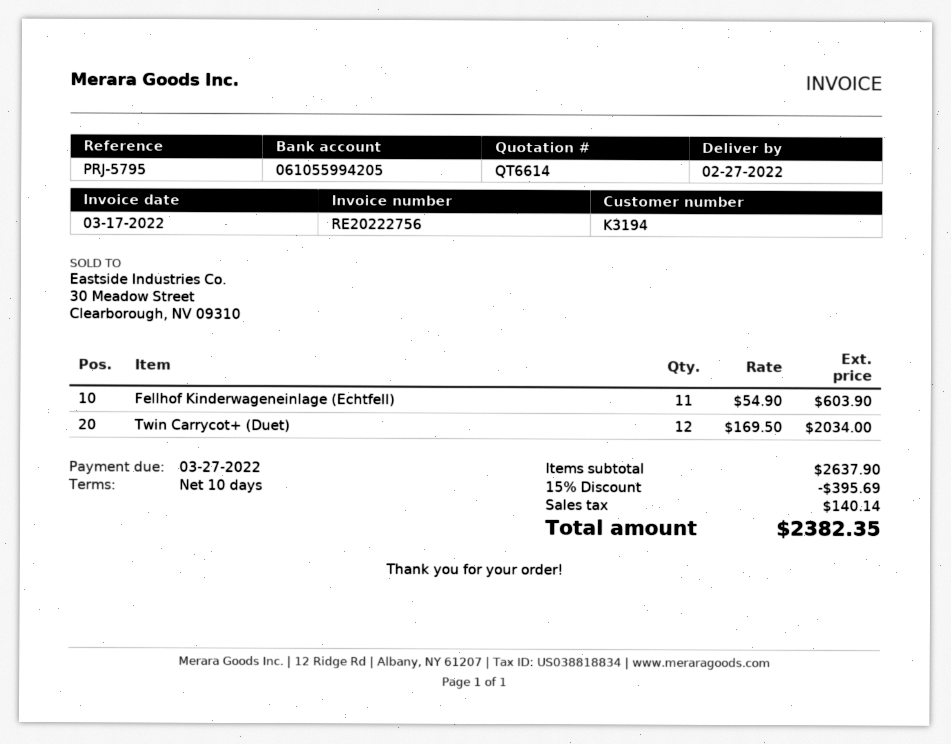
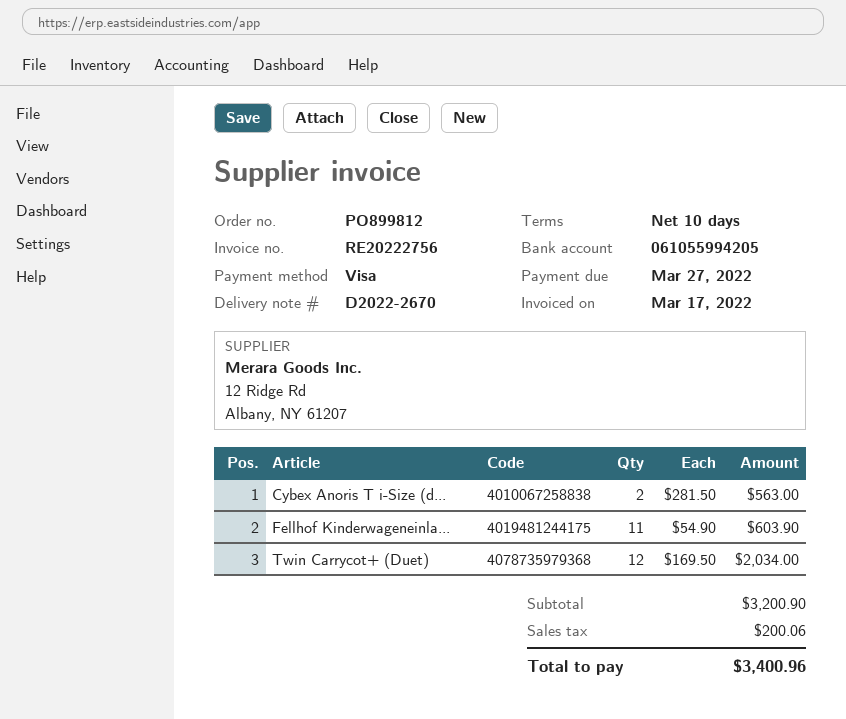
Cybex Anoris T i-Size (d...: none -> 2 x 281.50 = 563.00
subtotal: 2637.90 -> 3200.90
discount: 15% = 395.69 -> none
tax: 140.14 -> 200.06
total: 2382.35 -> 3400.96

